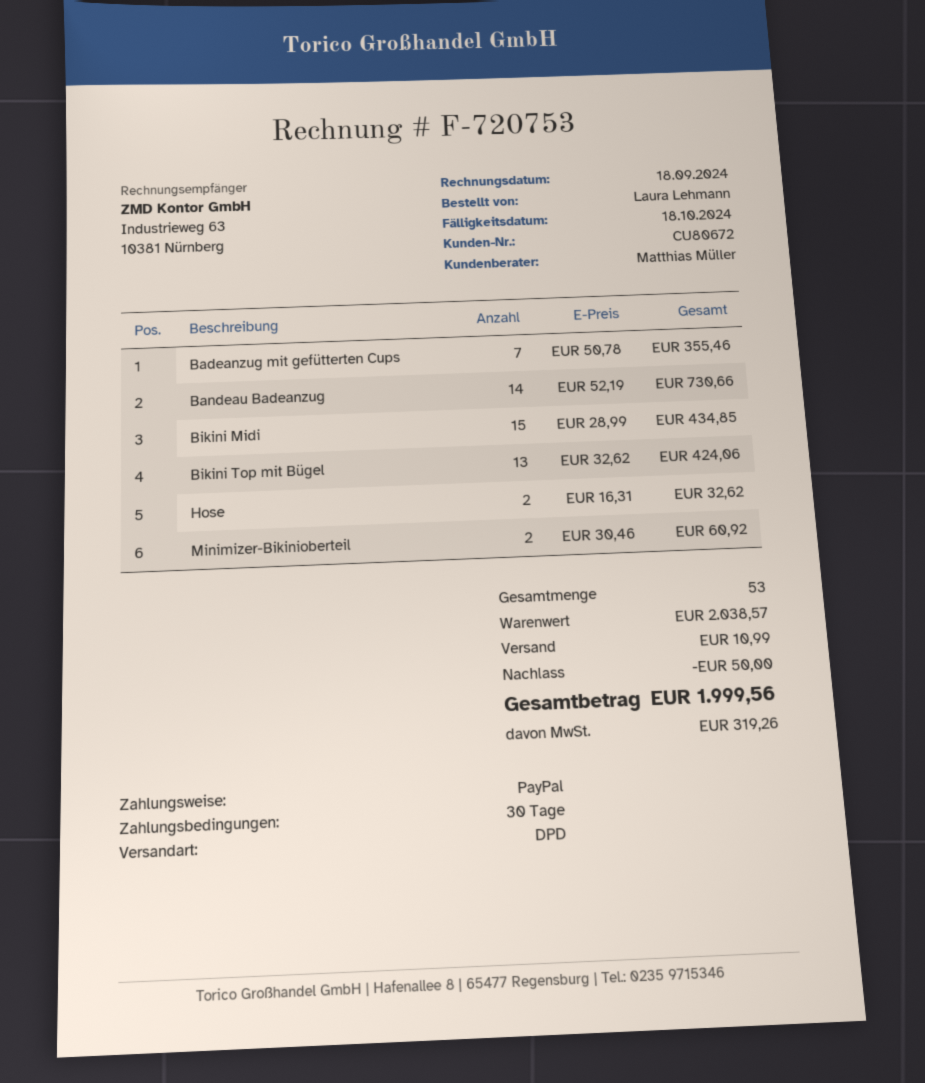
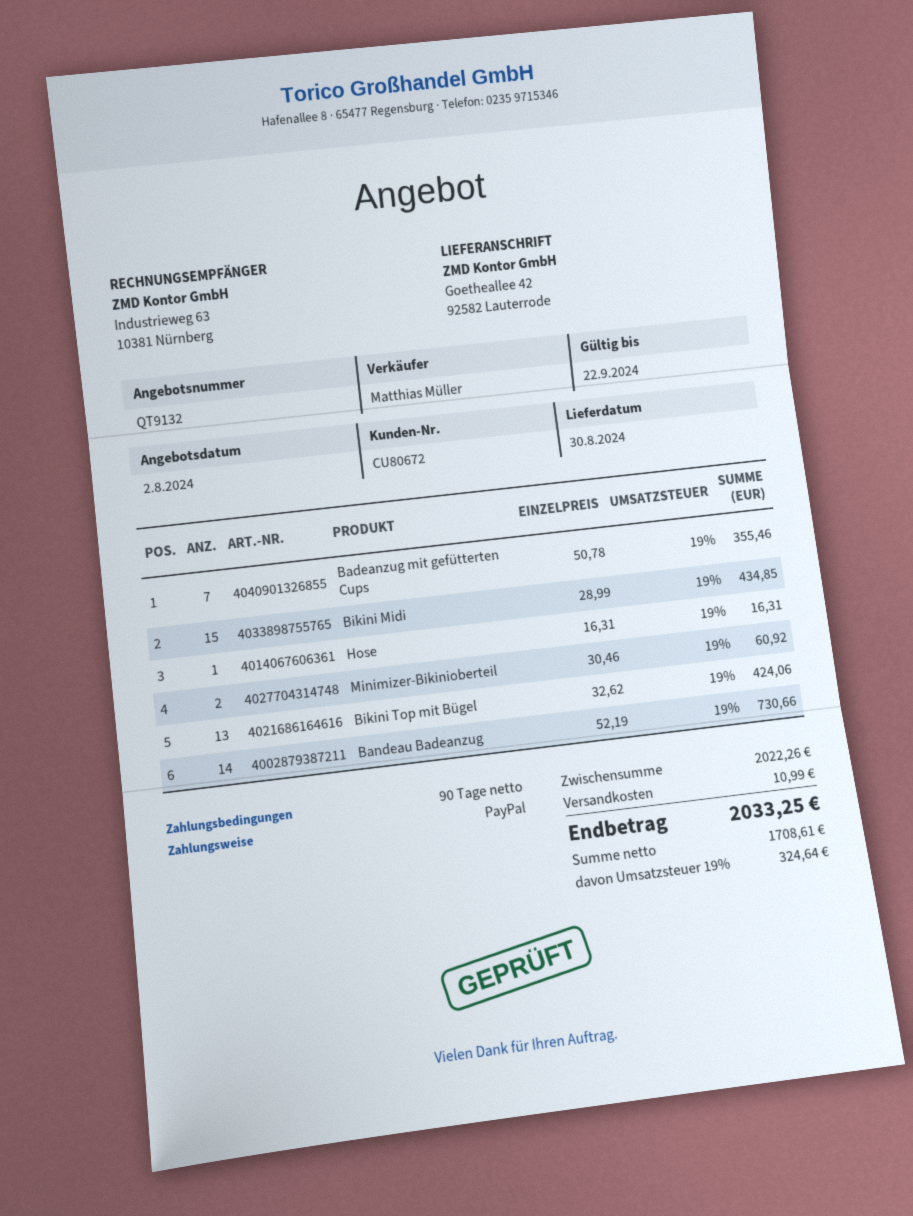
payment terms: 30 days -> 90 days
Hose: 2 x 16.31 = 32.62 -> 1 x 16.31 = 16.31
subtotal: 2038.57 -> 2022.26
discount: 50.00 -> none
tax: 319.26 -> 324.64
total: 1999.56 -> 2033.25

